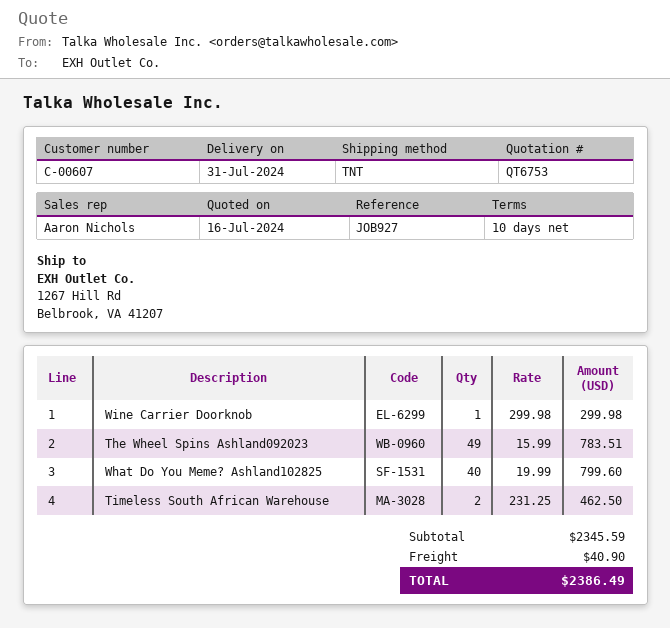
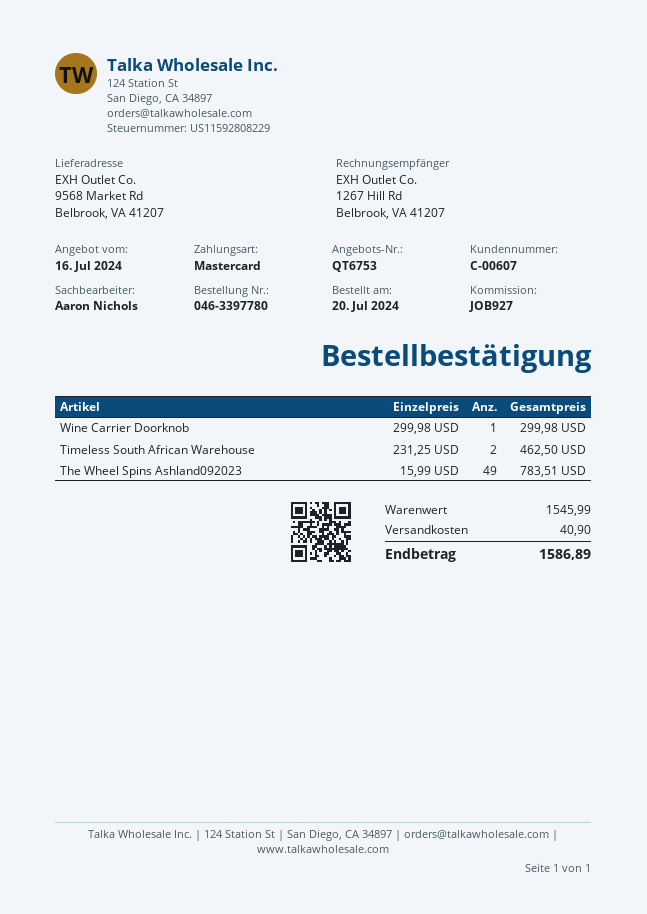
ship to: 1267 Hill Rd, Belbrook, VA 41207 -> 9568 Market Rd, Belbrook, VA 41207
What Do You Meme? Ashland102825: 40 x 19.99 = 799.60 -> none
subtotal: 2345.59 -> 1545.99
total: 2386.49 -> 1586.89

